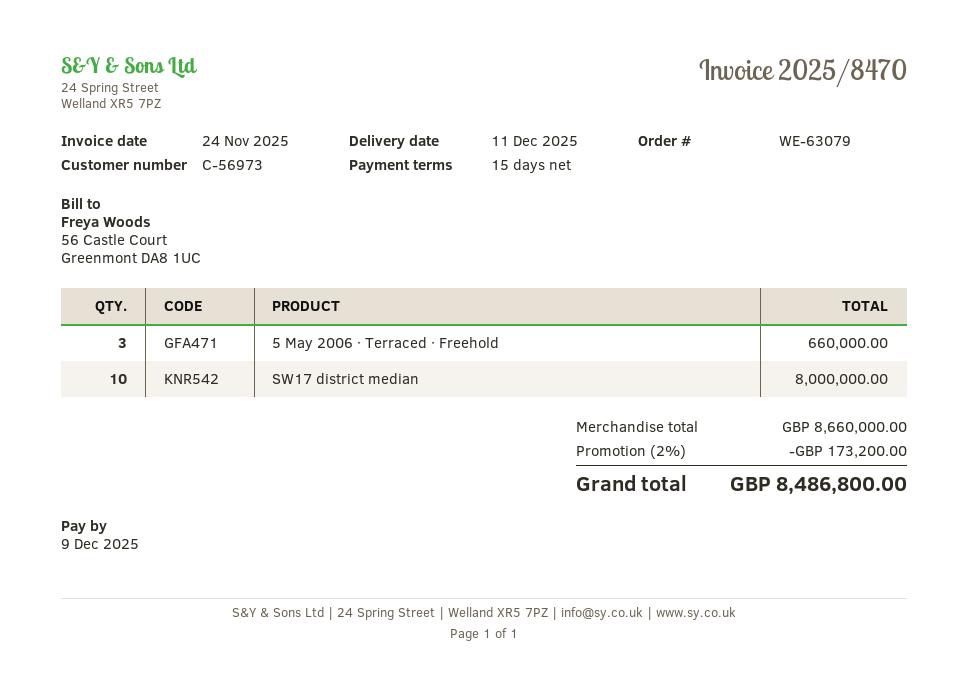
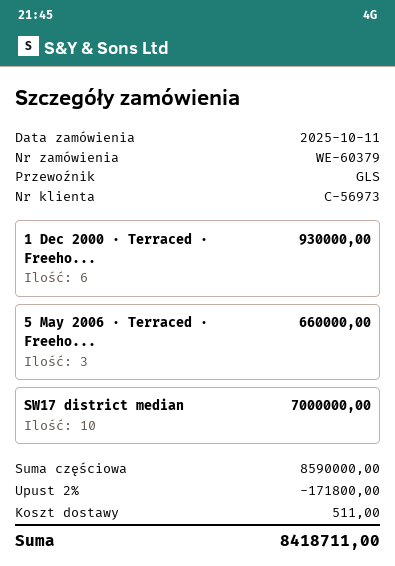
order number: WE-63079 -> WE-60379
SW17 district median: 10 for 8000000.00 -> 10 for 7000000.00
1 Dec 2000 · Terraced · Freeho...: none -> 6 for 930000.00
subtotal: 8660000.00 -> 8590000.00
discount: 2% = 173200.00 -> 2% = 171800.00
shipping: none -> 511.00
total: 8486800.00 -> 8418711.00

